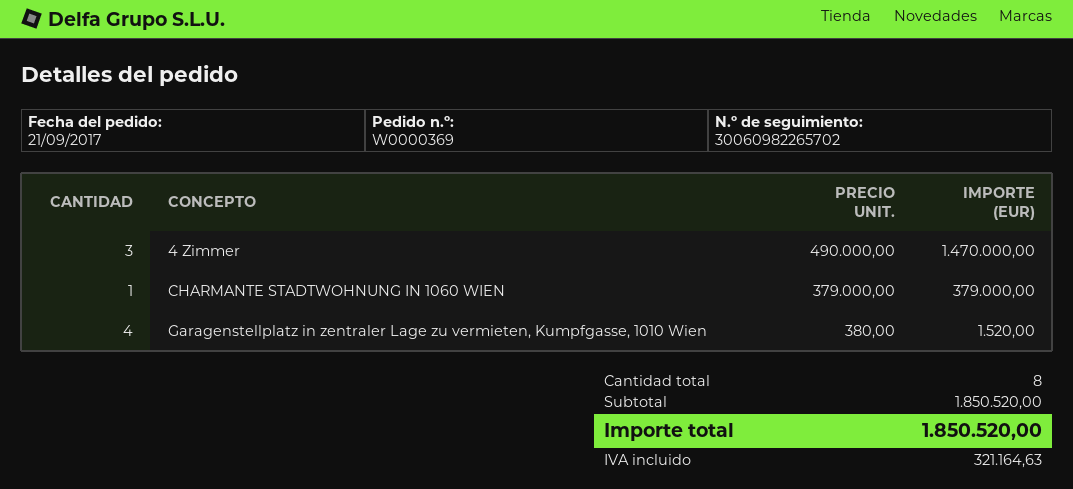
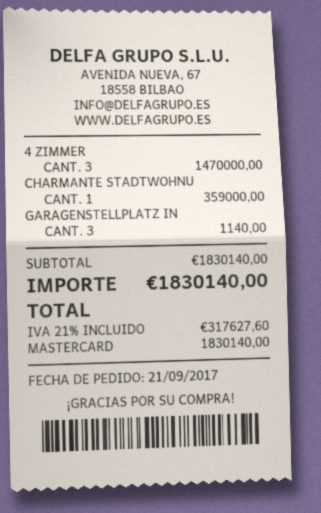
CHARMANTE STADTWOHNUNG IN 1060 WIEN: 1 for 379000.00 -> 1 for 359000.00
Garagenstellplatz in zentraler Lage zu vermieten, Kumpfgasse, 1010 Wien: 4 for 1520.00 -> 3 for 1140.00
subtotal: 1850520.00 -> 1830140.00
tax: 321164.63 -> 317627.60
total: 1850520.00 -> 1830140.00

